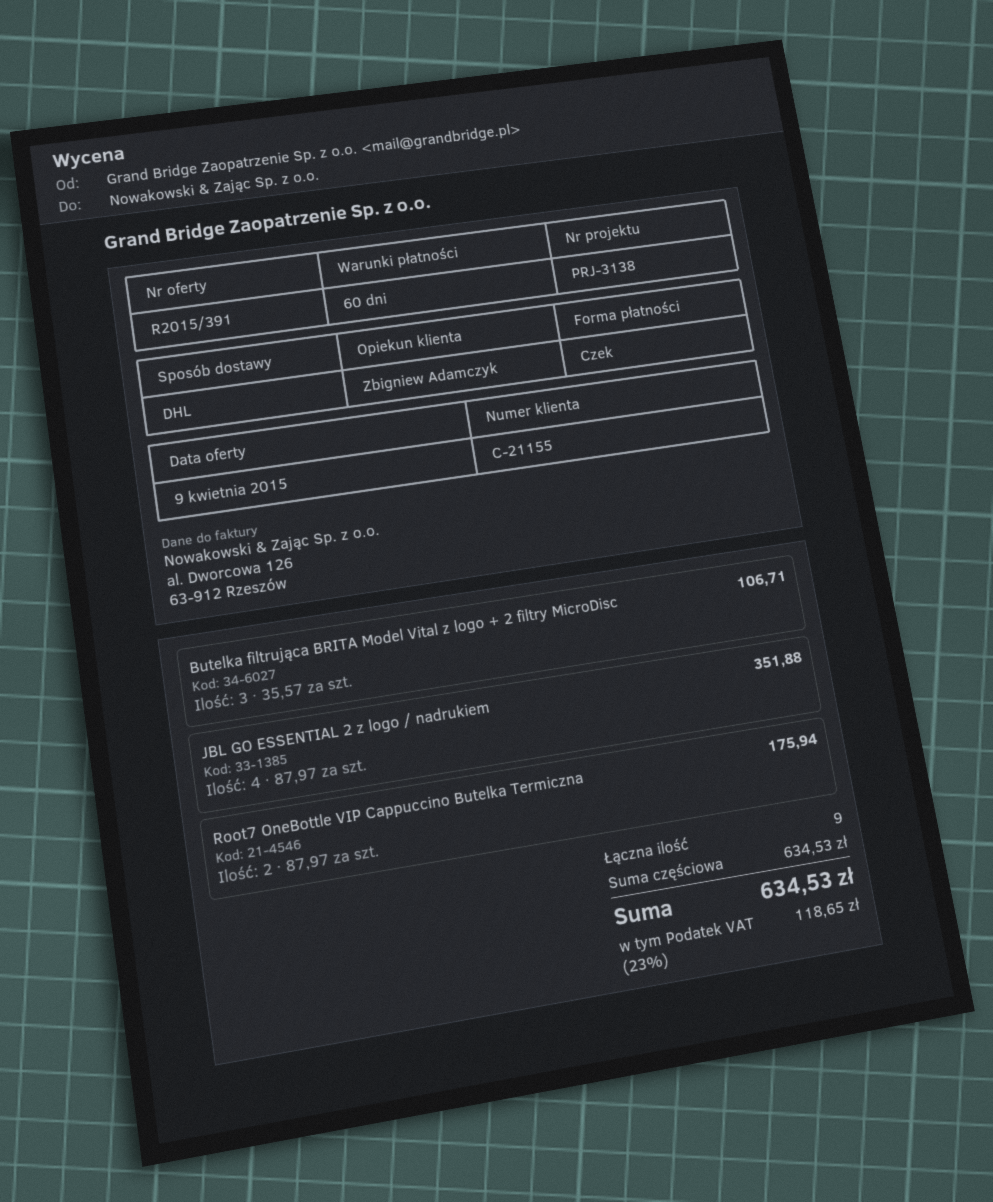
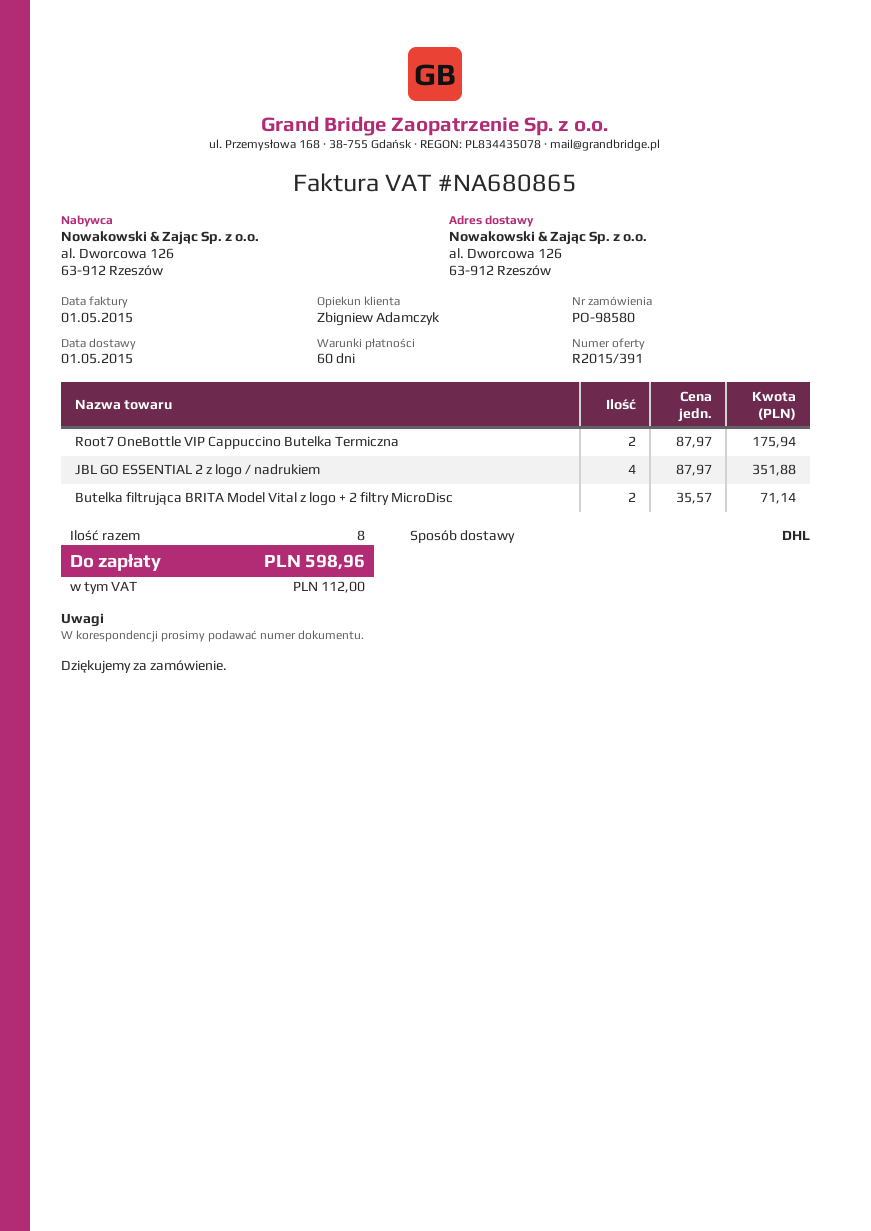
Butelka filtrująca BRITA Model Vital z logo + 2 filtry MicroDisc: 3 x 35.57 = 106.71 -> 2 x 35.57 = 71.14
total quantity: 9 -> 8
tax: 118.65 -> 112.00
total: 634.53 -> 598.96

